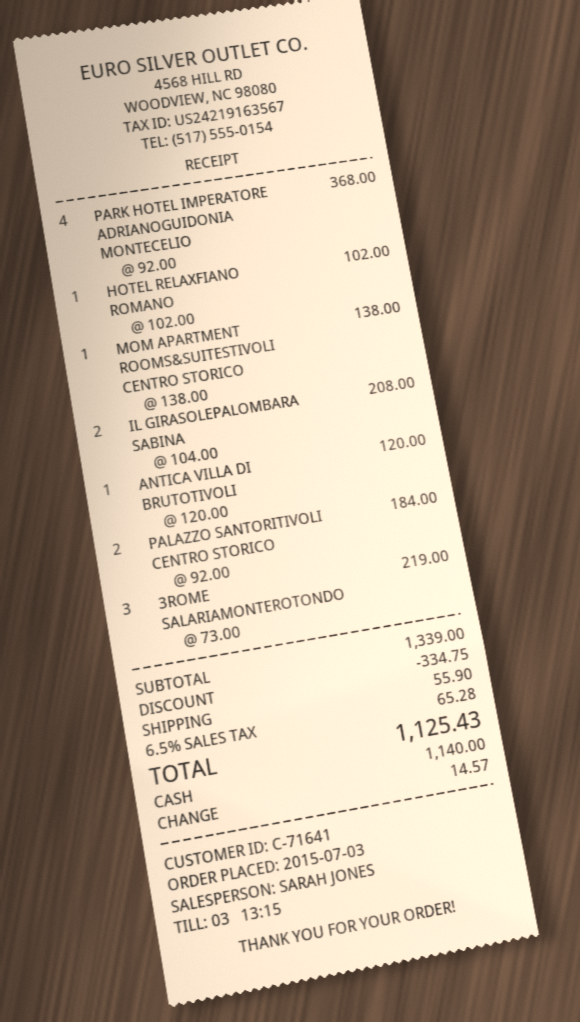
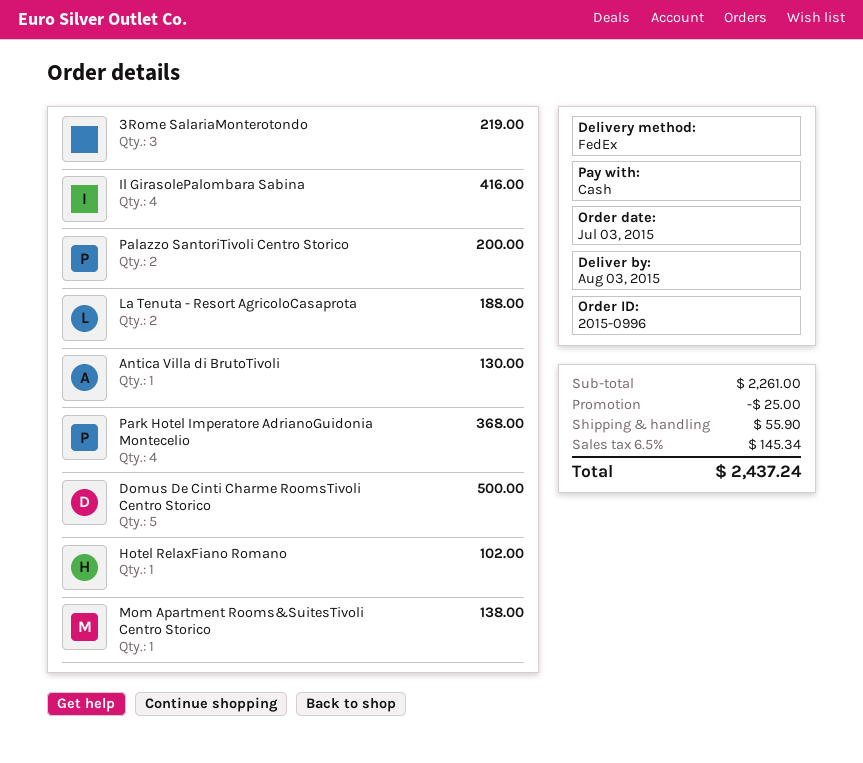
IL GIRASOLEPALOMBARA SABINA: 2 for 208.00 -> 4 for 416.00
ANTICA VILLA DI BRUTOTIVOLI: 1 for 120.00 -> 1 for 130.00
PALAZZO SANTORITIVOLI CENTRO STORICO: 2 for 184.00 -> 2 for 200.00
La Tenuta - Resort AgricoloCasaprota: none -> 2 for 188.00
Domus De Cinti Charme RoomsTivoli Centro Storico: none -> 5 for 500.00
subtotal: 1339.00 -> 2261.00
discount: 334.75 -> 25.00
tax: 6.5% = 65.28 -> 6.5% = 145.34
total: 1125.43 -> 2437.24

